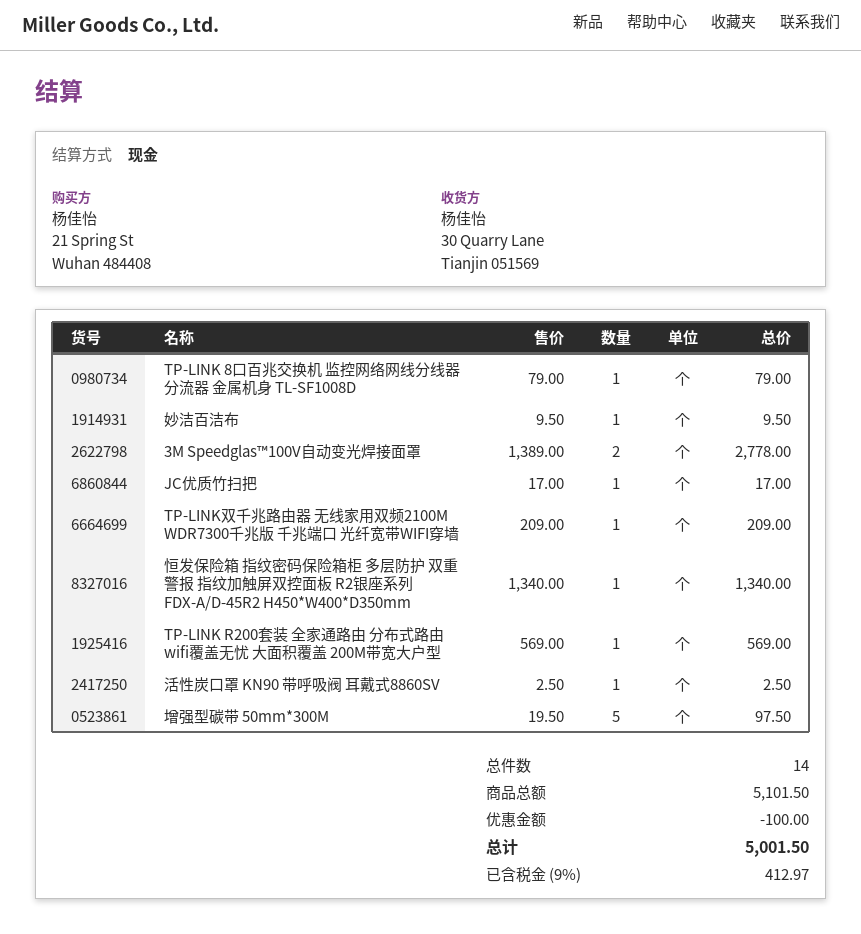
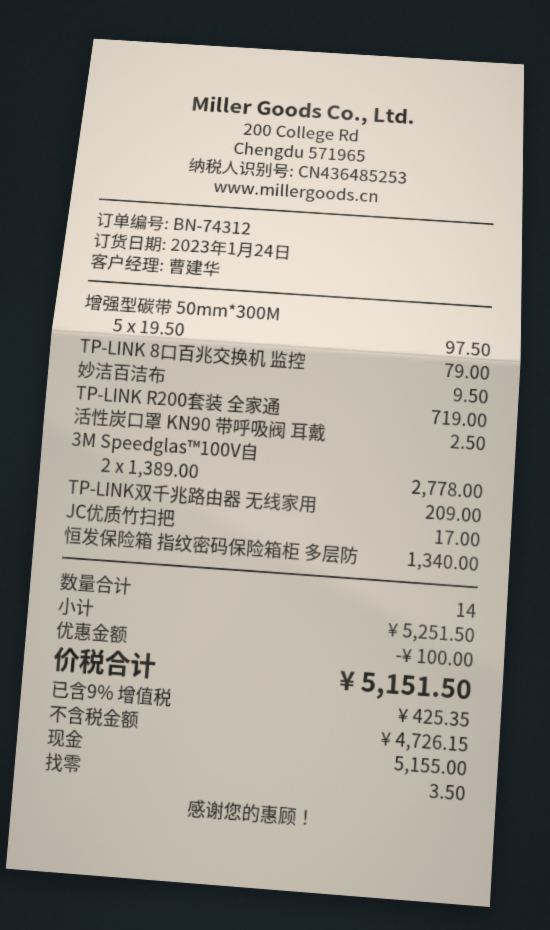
TP-LINK R200套装 全家通路由 分布式路由 wifi覆盖无忧 大面积覆盖 200M带宽大户型: 1 x 569.00 = 569.00 -> 1 x 719.00 = 719.00
subtotal: 5101.50 -> 5251.50
tax: 9% = 412.97 -> 9% = 425.35
total: 5001.50 -> 5151.50

